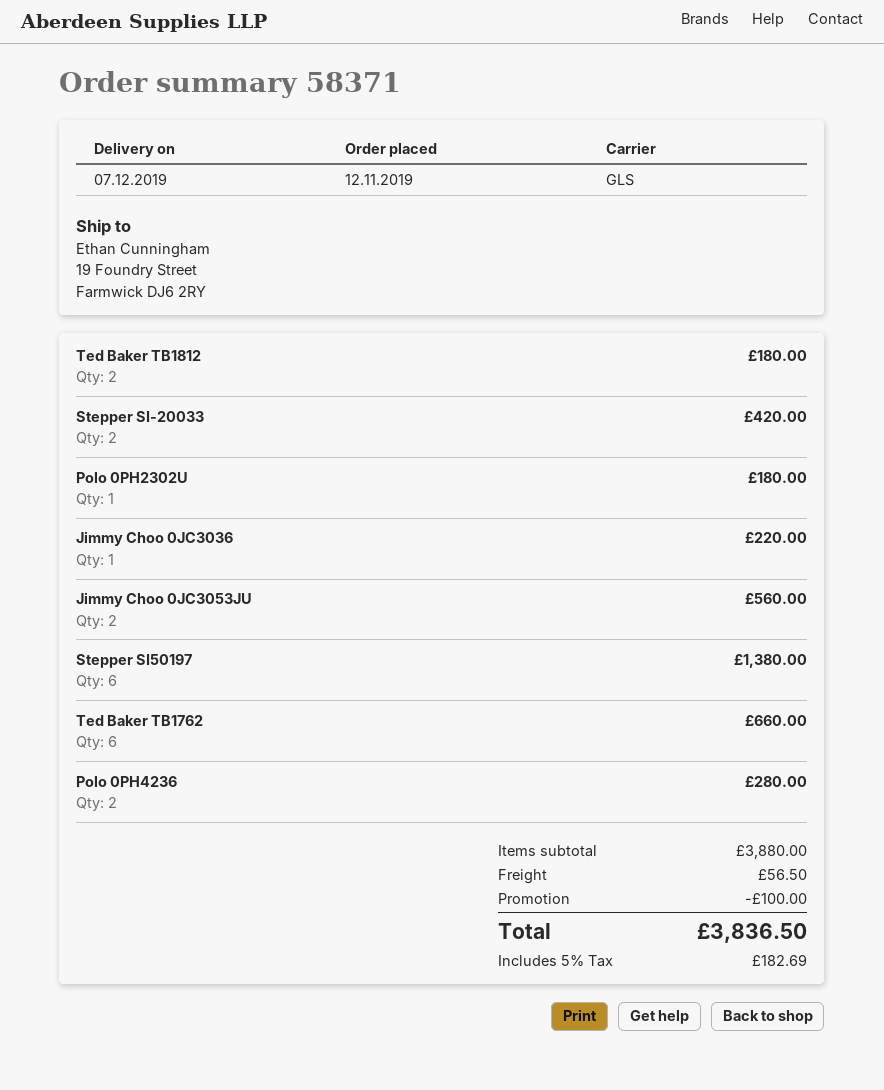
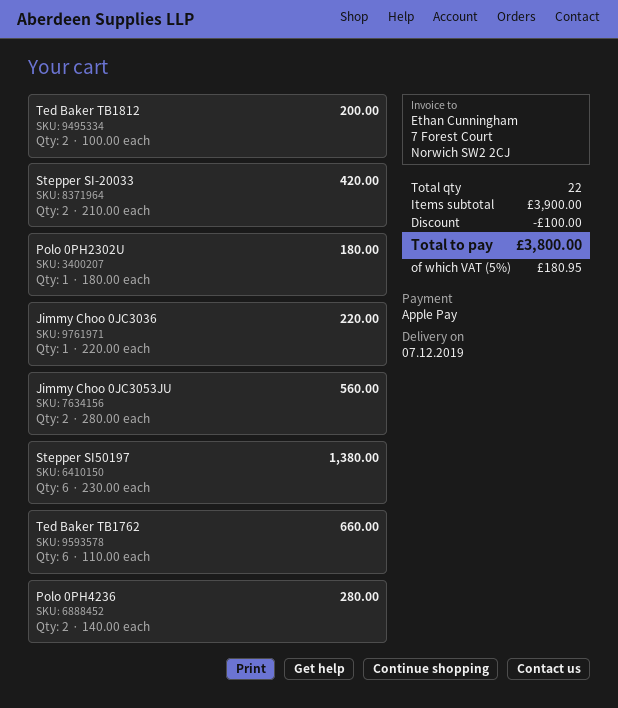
Ted Baker TB1812: 2 for 180.00 -> 2 for 200.00
subtotal: 3880.00 -> 3900.00
shipping: 56.50 -> none
tax: 5% = 182.69 -> 5% = 180.95
total: 3836.50 -> 3800.00

